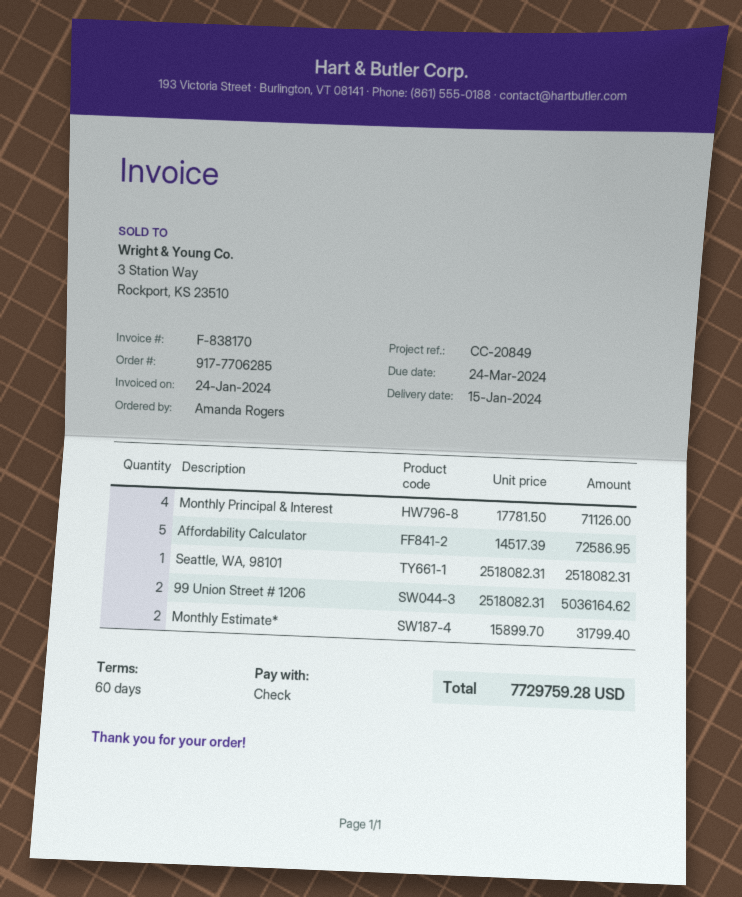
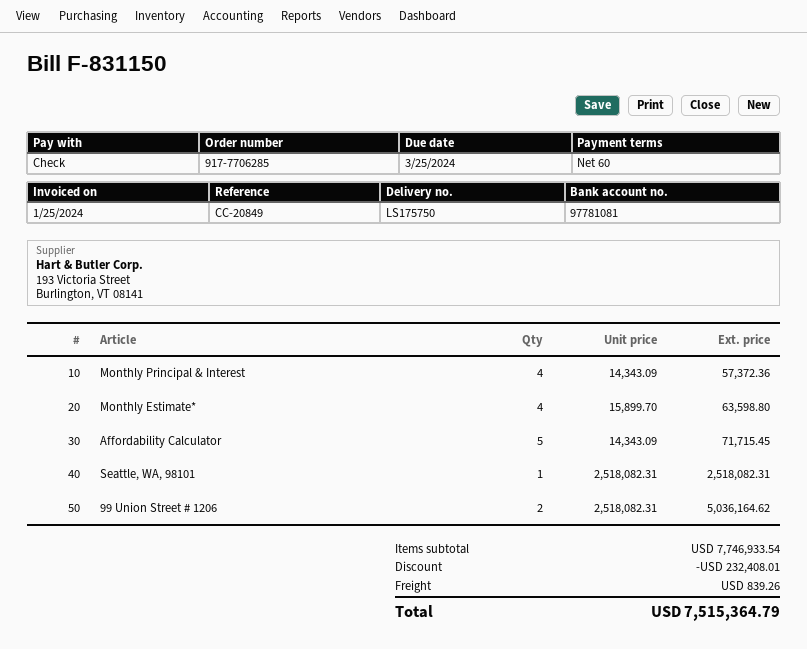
invoice number: F-838170 -> F-831150
invoice date: 2024-01-24 -> 2024-01-25
due date: 2024-03-24 -> 2024-03-25
Monthly Principal & Interest: 4 x 17781.50 = 71126.00 -> 4 x 14343.09 = 57372.36
Affordability Calculator: 5 x 14517.39 = 72586.95 -> 5 x 14343.09 = 71715.45
Monthly Estimate*: 2 x 15899.70 = 31799.40 -> 4 x 15899.70 = 63598.80
discount: none -> 232408.01
shipping: none -> 839.26
total: 7729759.28 -> 7515364.79

